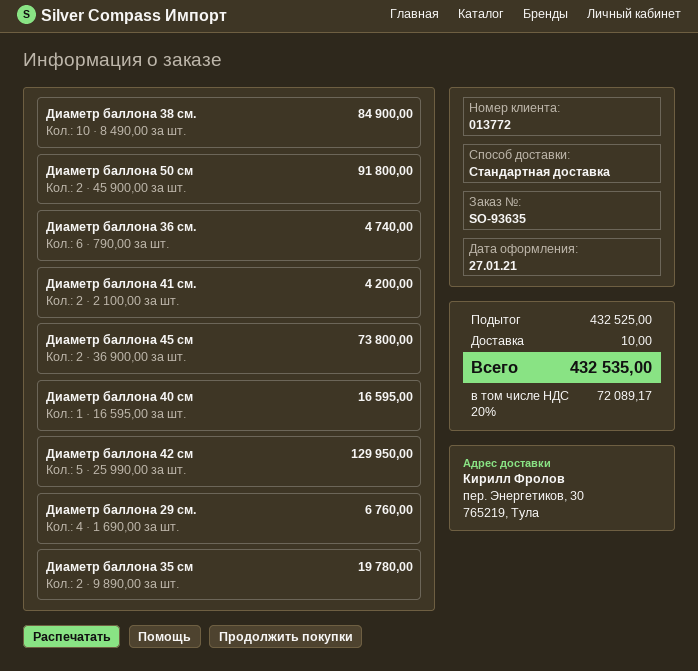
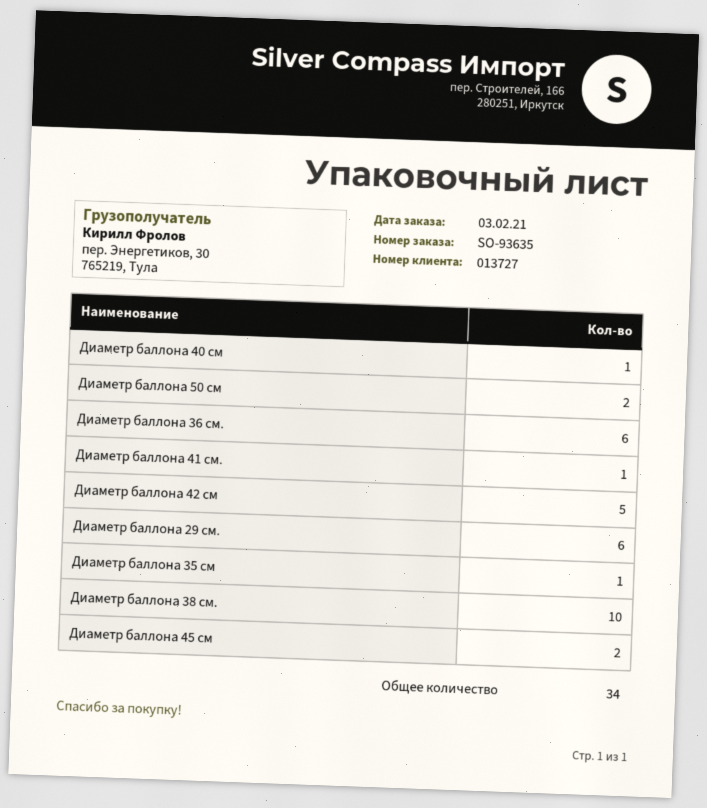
order date: 2021-01-27 -> 2021-02-03
customer number: 013772 -> 013727
Диаметр баллона 41 см.: 2 -> 1
Диаметр баллона 29 см.: 4 -> 6
Диаметр баллона 35 см: 2 -> 1

